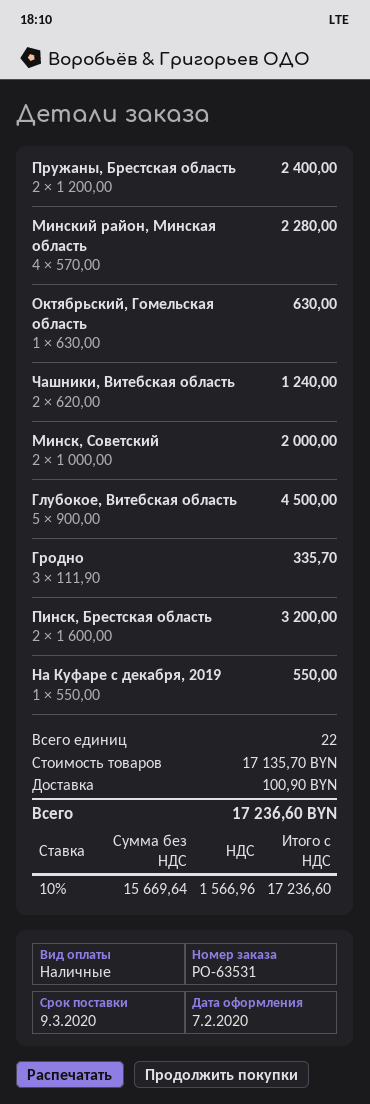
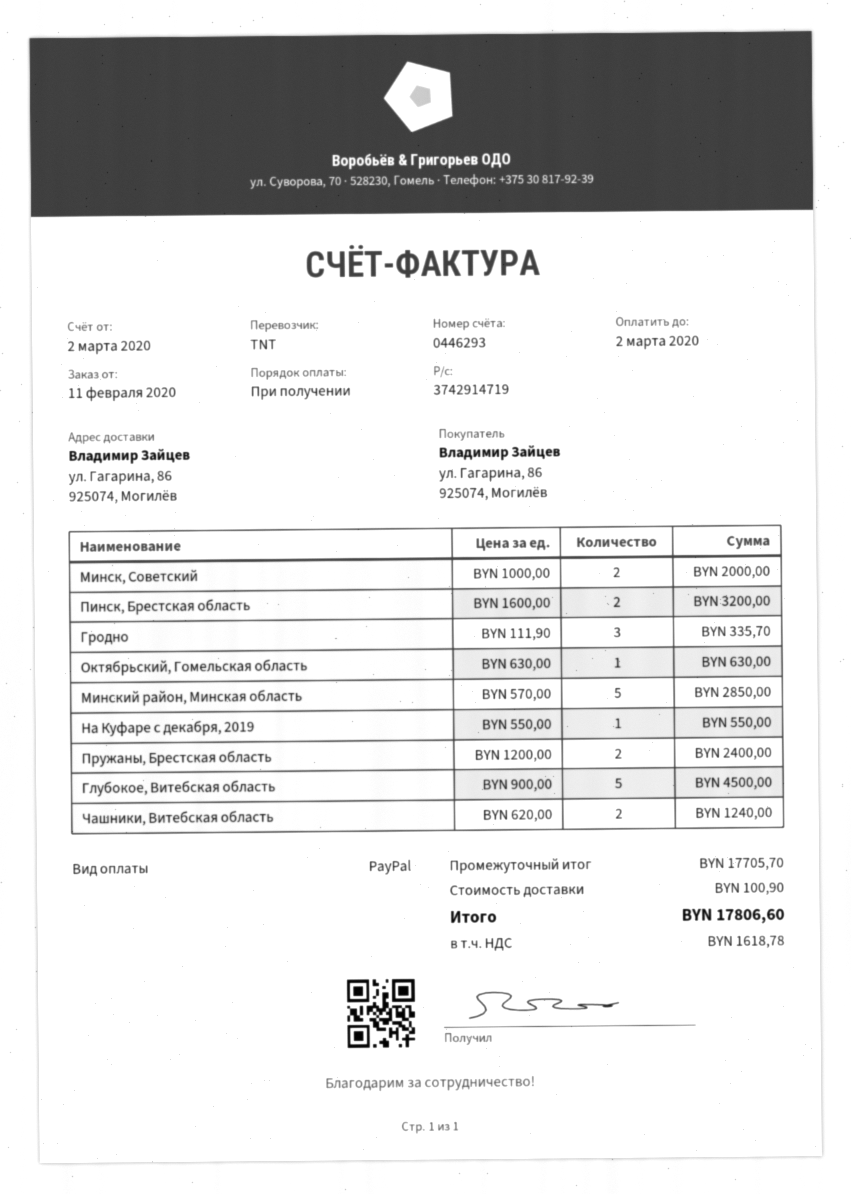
order date: 2020-02-07 -> 2020-02-11
payment method: cash -> PayPal
Минский район, Минская область: 4 x 570.00 = 2280.00 -> 5 x 570.00 = 2850.00
subtotal: 17135.70 -> 17705.70
tax: 1566.96 -> 1618.78
total: 17236.60 -> 17806.60

